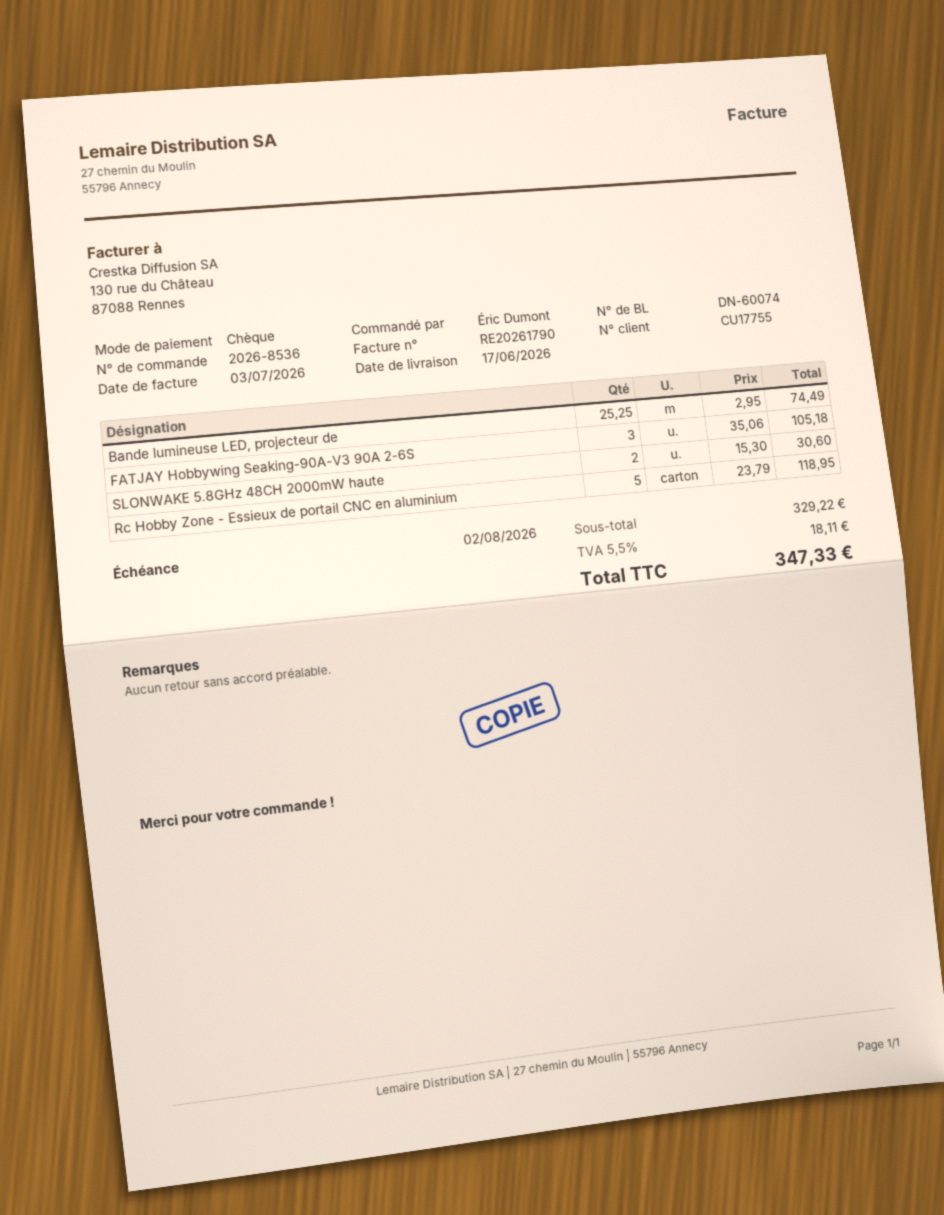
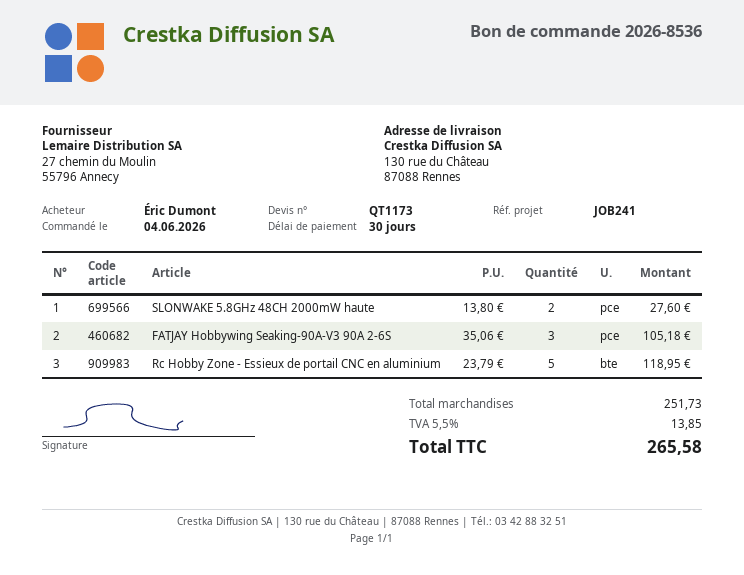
Bande lumineuse LED, projecteur de: 25.25 x 2.95 = 74.49 -> none
SLONWAKE 5.8GHz 48CH 2000mW haute: 2 x 15.30 = 30.60 -> 2 x 13.80 = 27.60
subtotal: 329.22 -> 251.73
tax: 5.5% = 18.11 -> 5.5% = 13.85
total: 347.33 -> 265.58

